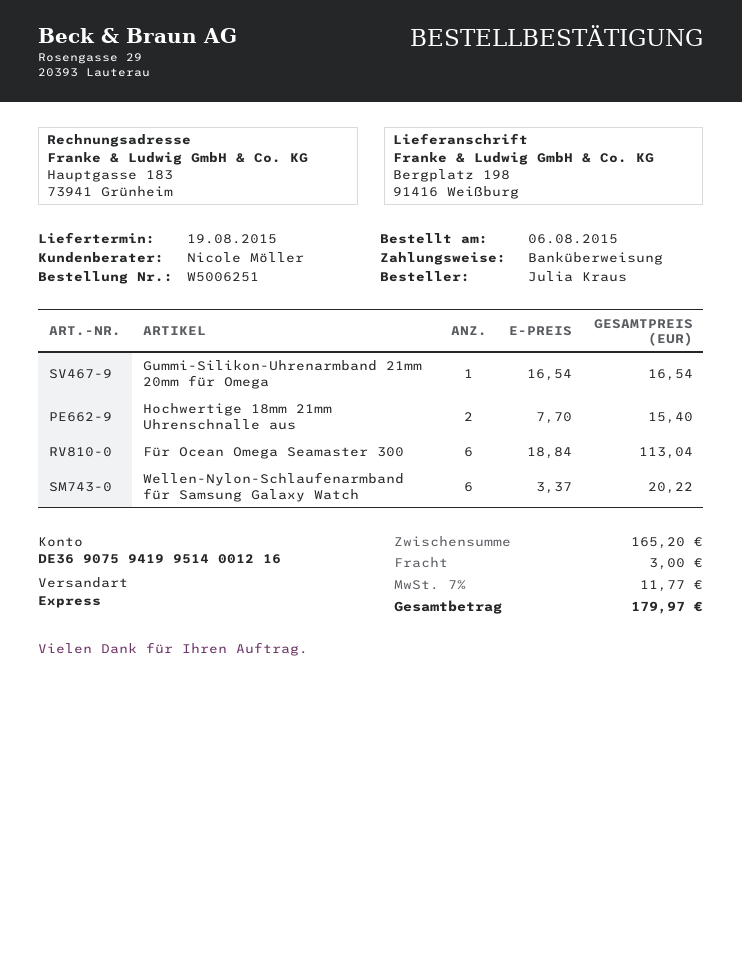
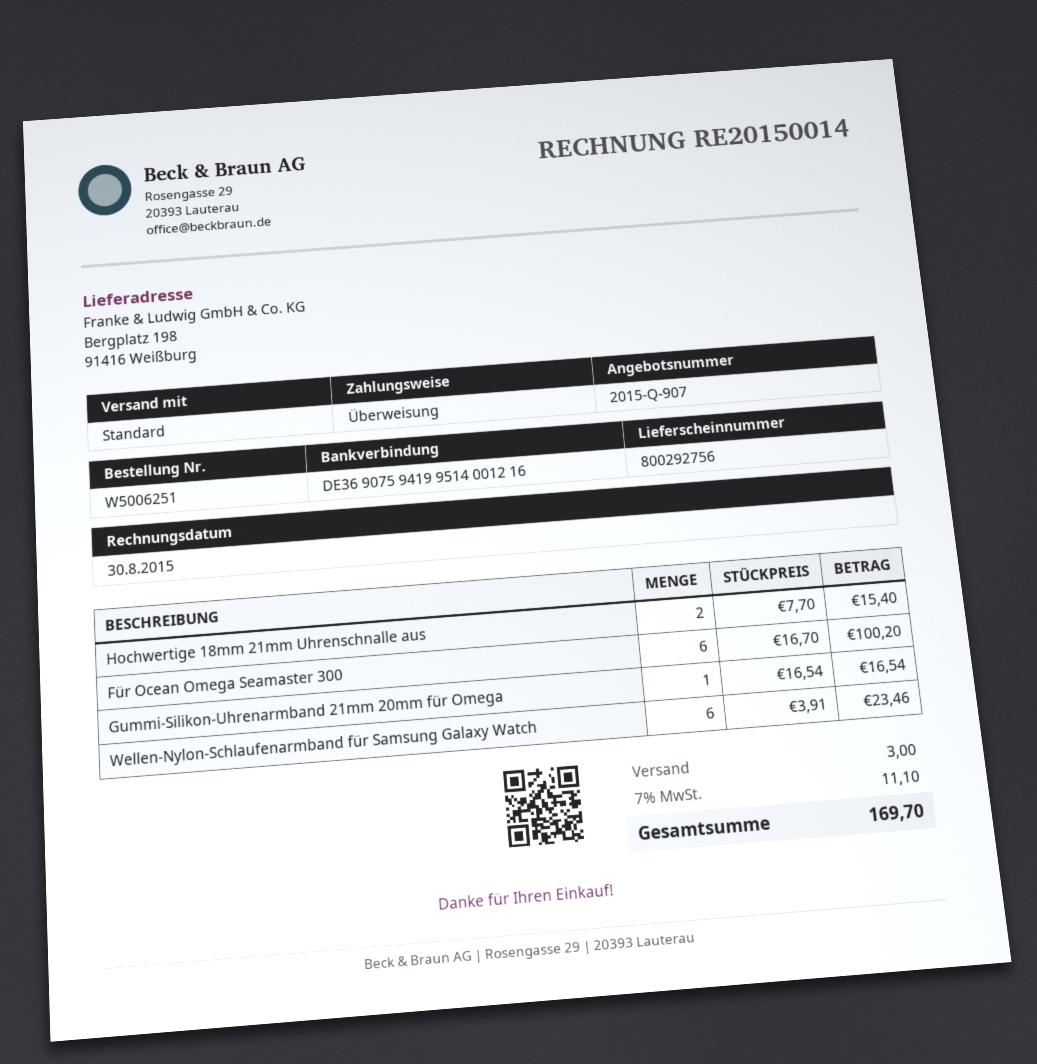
shipping method: express -> standard
Für Ocean Omega Seamaster 300: 6 x 18.84 = 113.04 -> 6 x 16.70 = 100.20
Wellen-Nylon-Schlaufenarmband für Samsung Galaxy Watch: 6 x 3.37 = 20.22 -> 6 x 3.91 = 23.46
tax: 7% = 11.77 -> 7% = 11.10
total: 179.97 -> 169.70

